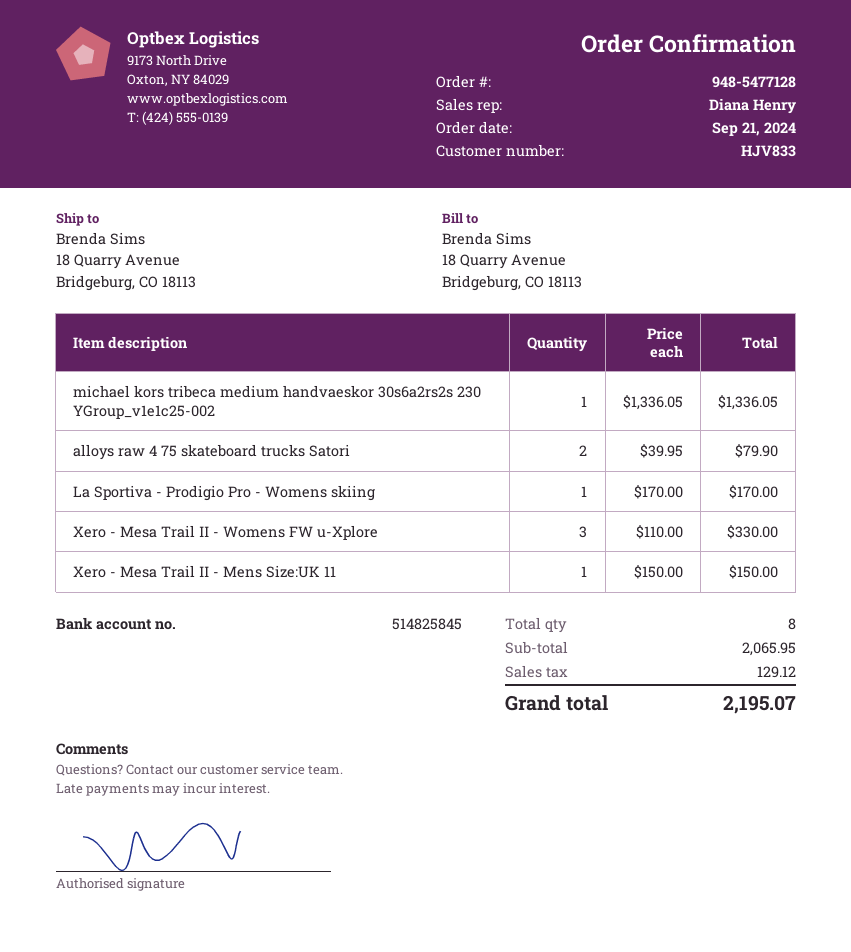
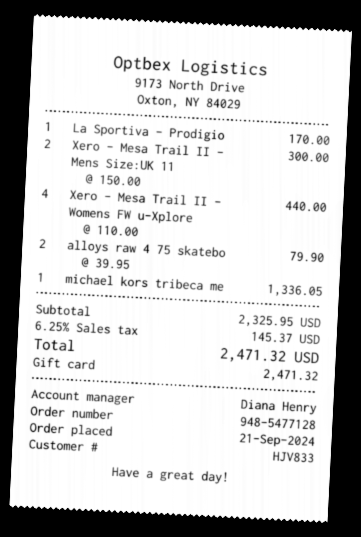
Xero - Mesa Trail II - Womens FW u-Xplore: 3 x 110.00 = 330.00 -> 4 x 110.00 = 440.00
Xero - Mesa Trail II - Mens Size:UK 11: 1 x 150.00 = 150.00 -> 2 x 150.00 = 300.00
subtotal: 2065.95 -> 2325.95
tax: 129.12 -> 145.37
total: 2195.07 -> 2471.32

